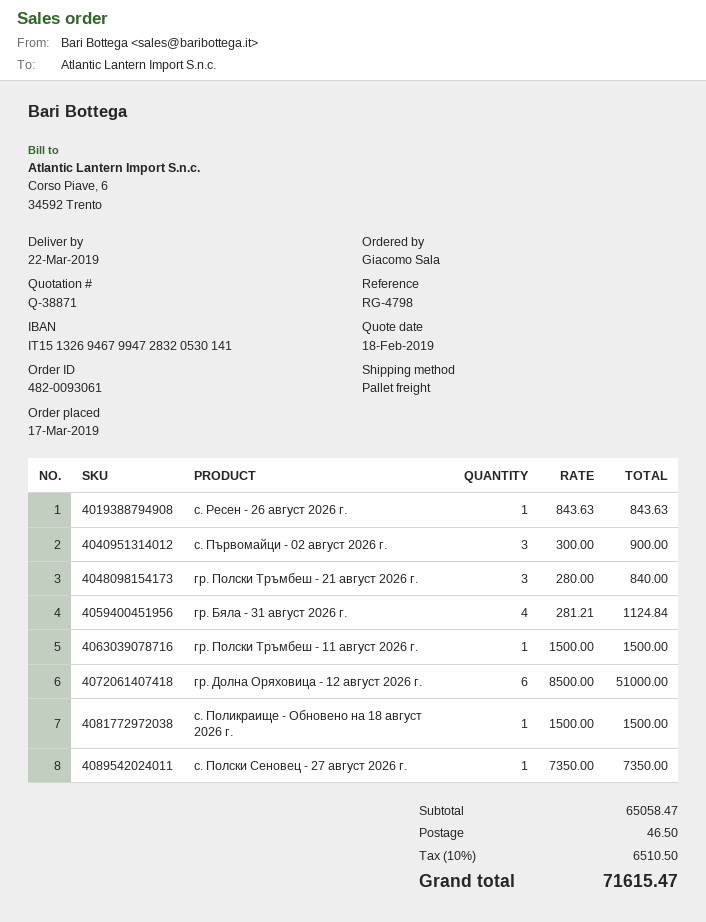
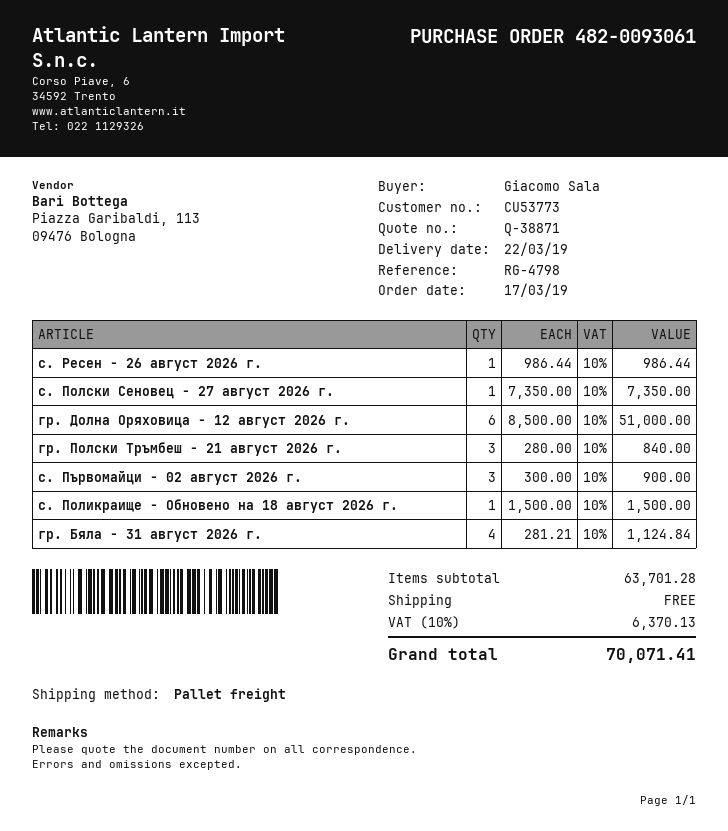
с. Ресен - 26 август 2026 г.: 1 x 843.63 = 843.63 -> 1 x 986.44 = 986.44
гр. Полски Тръмбеш - 11 август 2026 г.: 1 x 1500.00 = 1500.00 -> none
subtotal: 65058.47 -> 63701.28
shipping: 46.50 -> 0.00
tax: 10% = 6510.50 -> 10% = 6370.13
total: 71615.47 -> 70071.41

